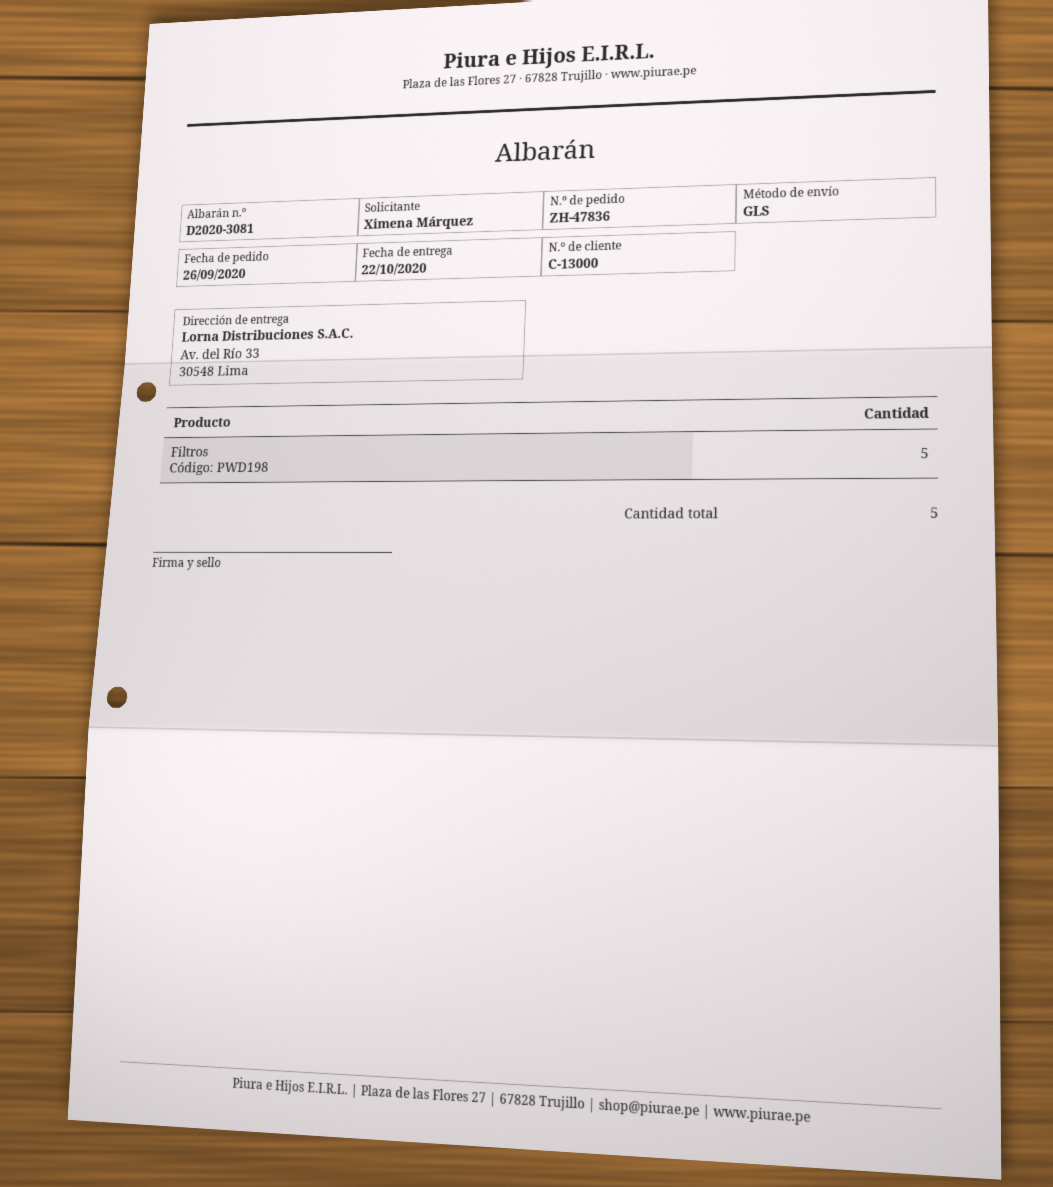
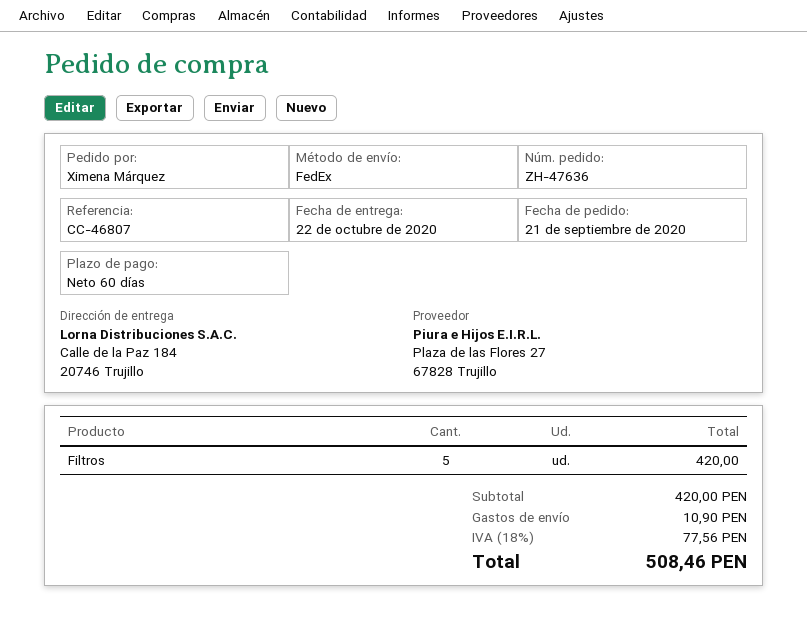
order number: ZH-47836 -> ZH-47636
order date: 2020-09-26 -> 2020-09-21
shipping method: GLS -> FedEx
ship to: Av. del Río 33, 30548 Lima -> Calle de la Paz 184, 20746 Trujillo

